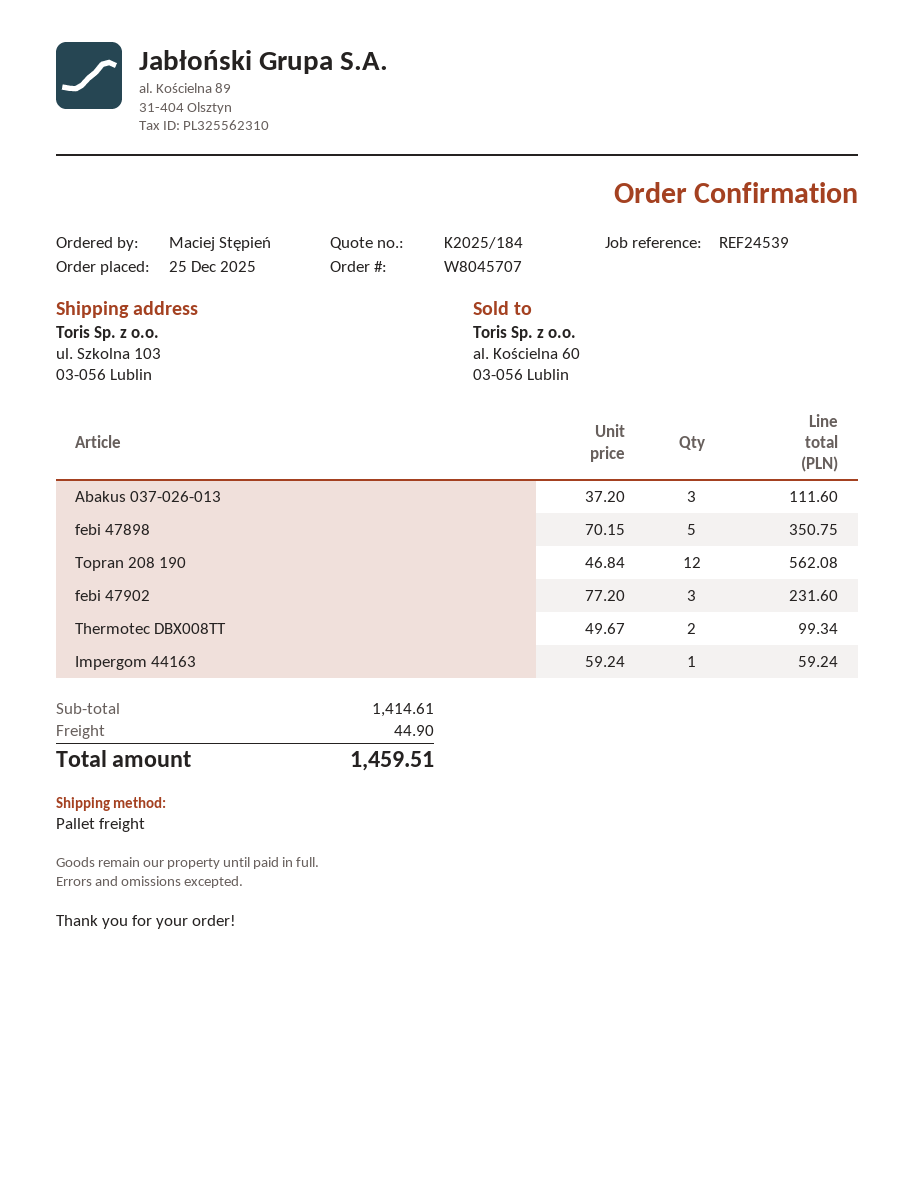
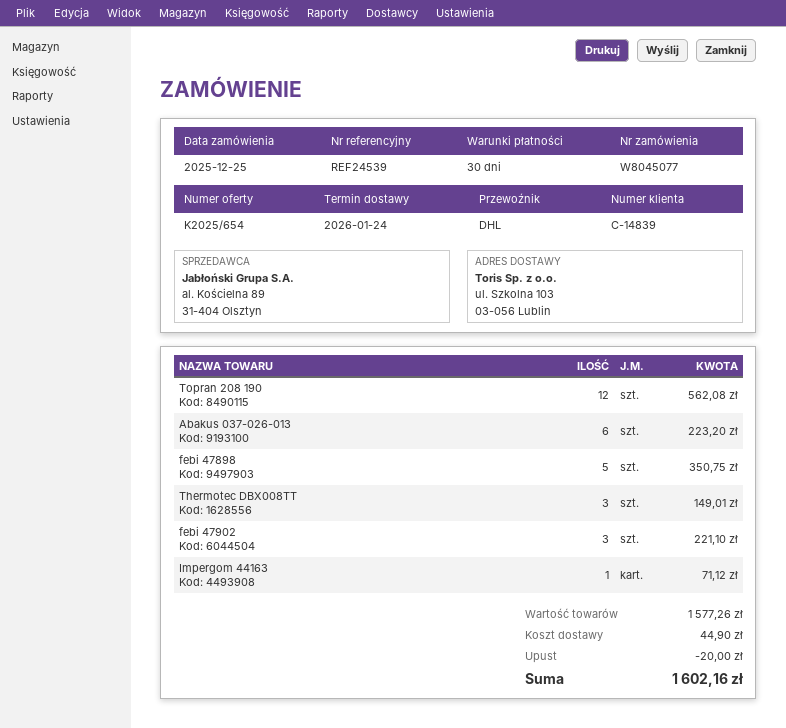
quote number: K2025/184 -> K2025/654
order number: W8045707 -> W8045077
shipping method: pallet freight -> DHL
Abakus 037-026-013: 3 for 111.60 -> 6 for 223.20
febi 47902: 3 for 231.60 -> 3 for 221.10
Thermotec DBX008TT: 2 for 99.34 -> 3 for 149.01
Impergom 44163: 1 for 59.24 -> 1 for 71.12
subtotal: 1414.61 -> 1577.26
discount: none -> 20.00
total: 1459.51 -> 1602.16

